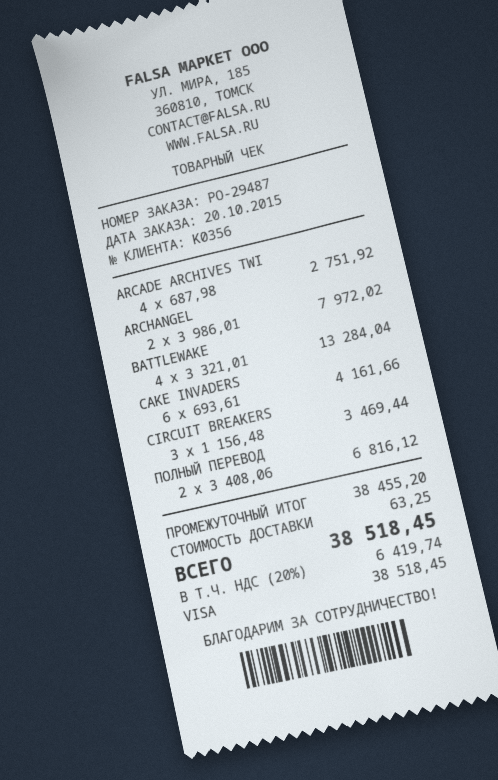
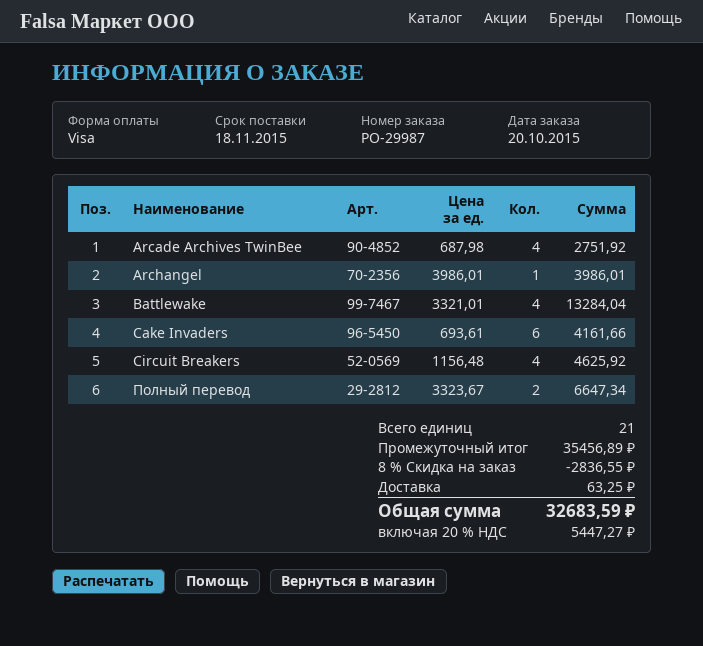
order number: PO-29487 -> PO-29987
ARCHANGEL: 2 x 3986.01 = 7972.02 -> 1 x 3986.01 = 3986.01
CIRCUIT BREAKERS: 3 x 1156.48 = 3469.44 -> 4 x 1156.48 = 4625.92
ПОЛНЫЙ ПЕРЕВОД: 2 x 3408.06 = 6816.12 -> 2 x 3323.67 = 6647.34
subtotal: 38455.20 -> 35456.89
discount: none -> 8% = 2836.55
tax: 20% = 6419.74 -> 20% = 5447.27
total: 38518.45 -> 32683.59

